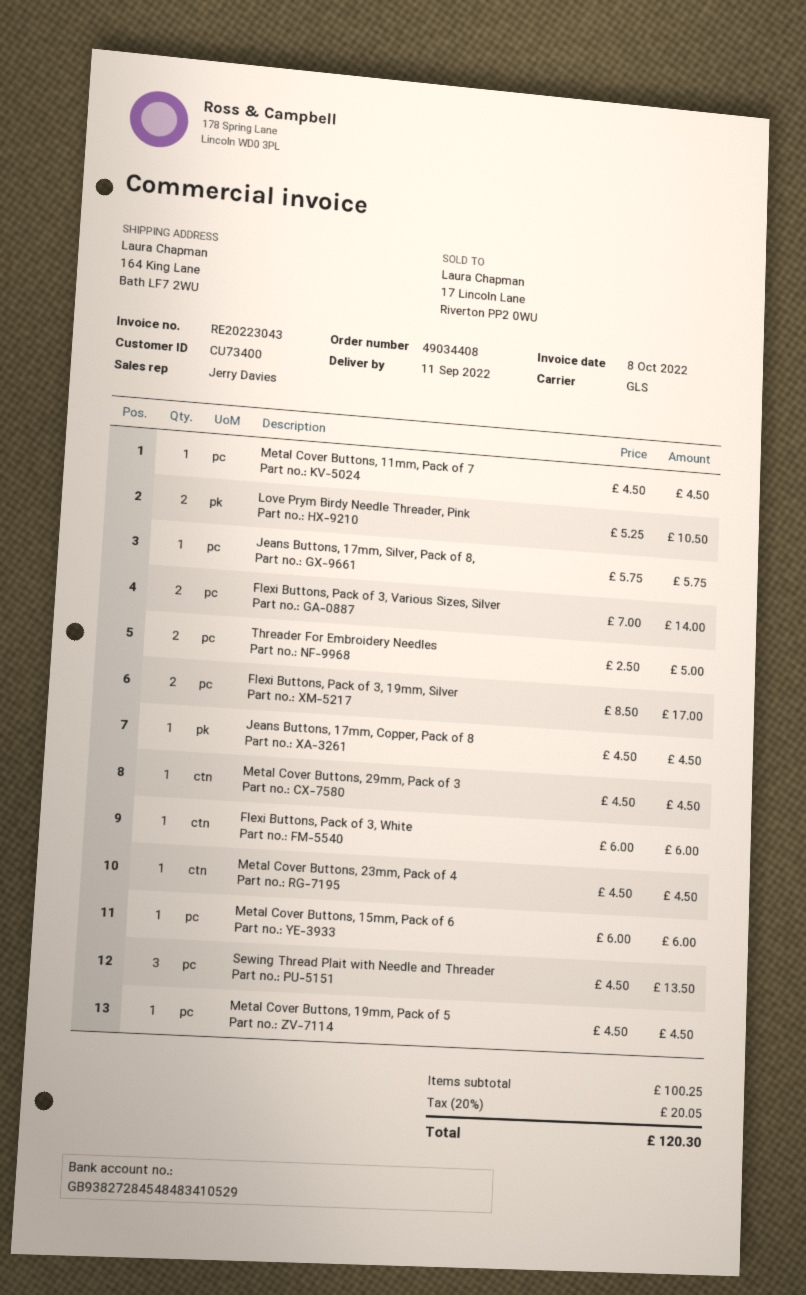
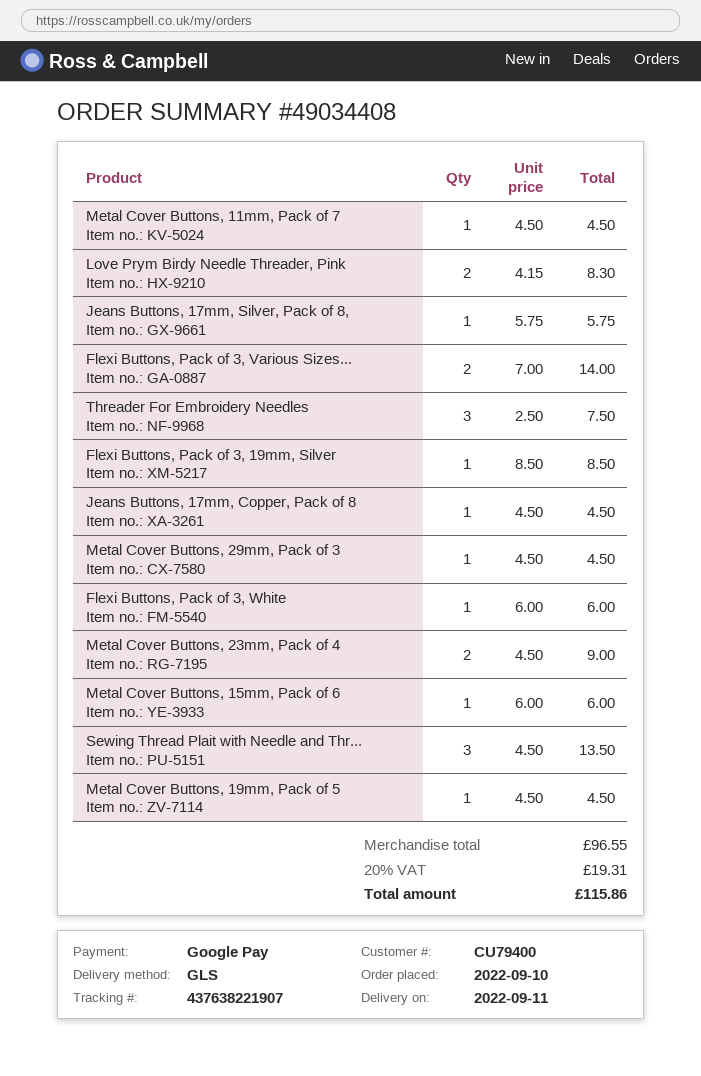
customer number: CU73400 -> CU79400
Love Prym Birdy Needle Threader, Pink: 2 x 5.25 = 10.50 -> 2 x 4.15 = 8.30
Threader For Embroidery Needles: 2 x 2.50 = 5.00 -> 3 x 2.50 = 7.50
Flexi Buttons, Pack of 3, 19mm, Silver: 2 x 8.50 = 17.00 -> 1 x 8.50 = 8.50
Metal Cover Buttons, 23mm, Pack of 4: 1 x 4.50 = 4.50 -> 2 x 4.50 = 9.00
subtotal: 100.25 -> 96.55
tax: 20% = 20.05 -> 20% = 19.31
total: 120.30 -> 115.86

